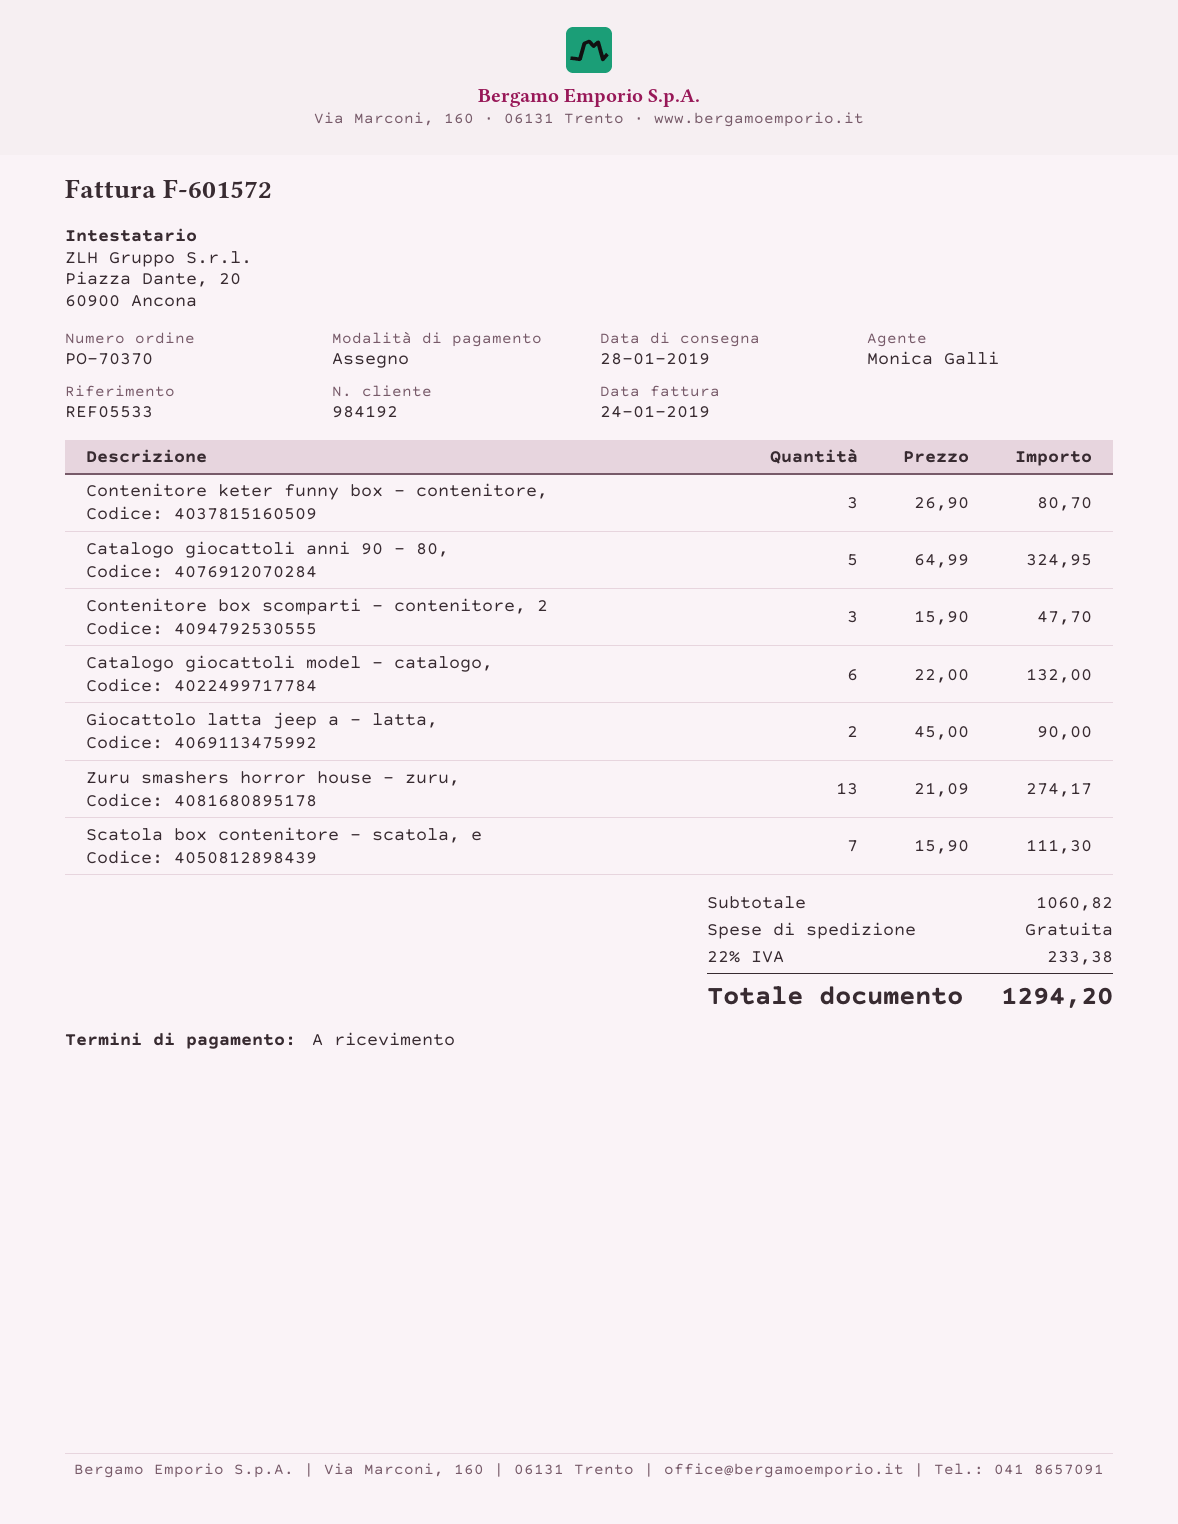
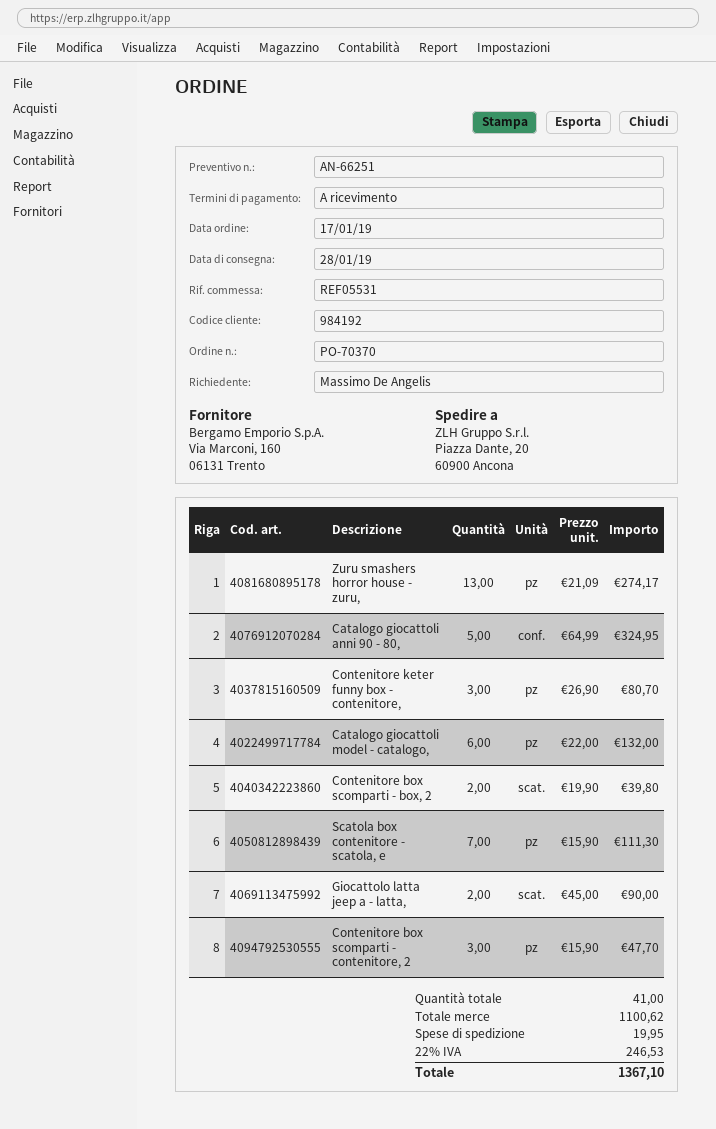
reference: REF05533 -> REF05531
Contenitore box scomparti - box, 2: none -> 2 x 19.90 = 39.80
subtotal: 1060.82 -> 1100.62
shipping: 0.00 -> 19.95
tax: 22% = 233.38 -> 22% = 246.53
total: 1294.20 -> 1367.10

